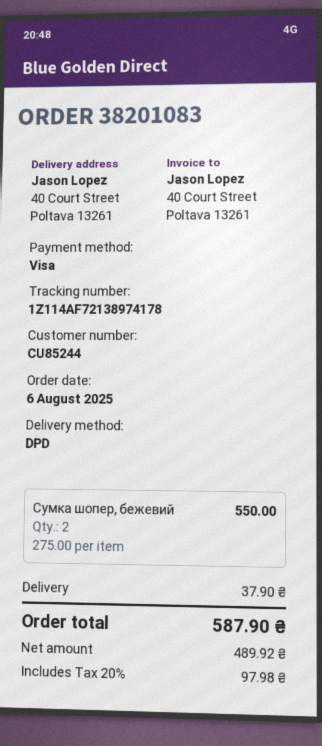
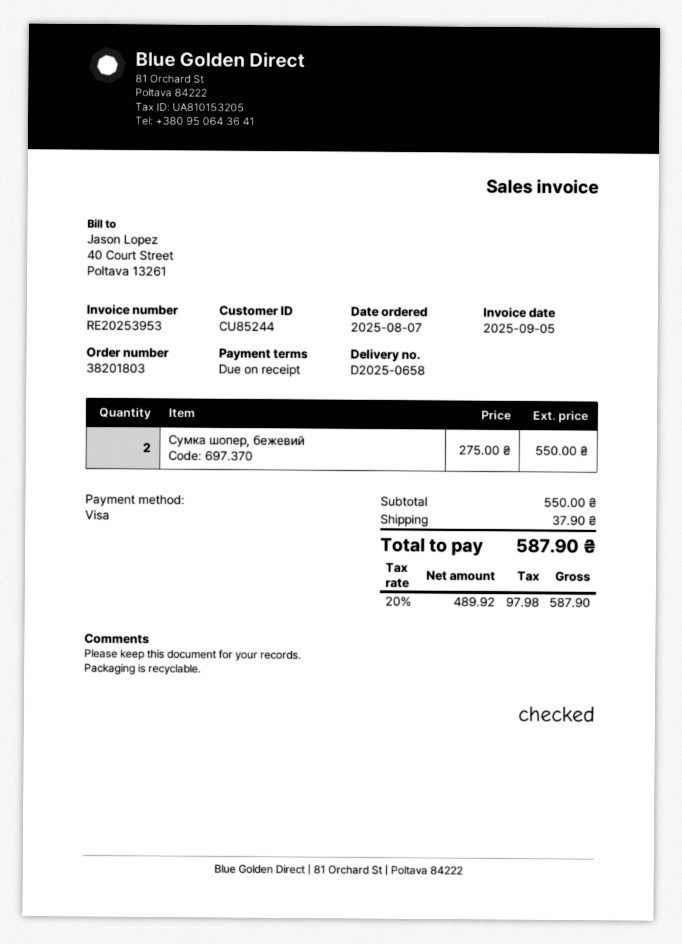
order number: 38201083 -> 38201803
order date: 2025-08-06 -> 2025-08-07

